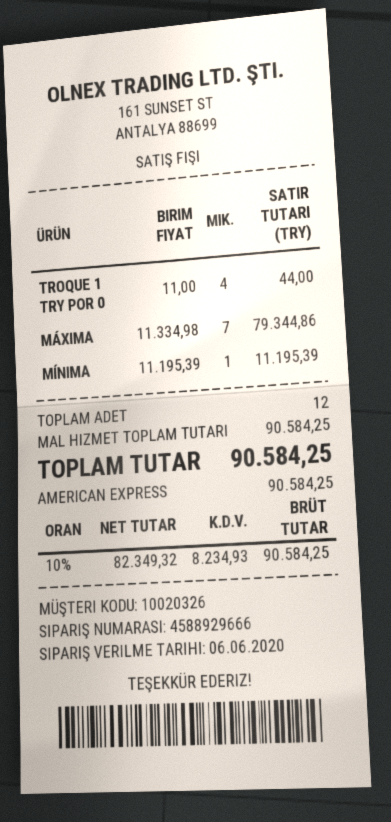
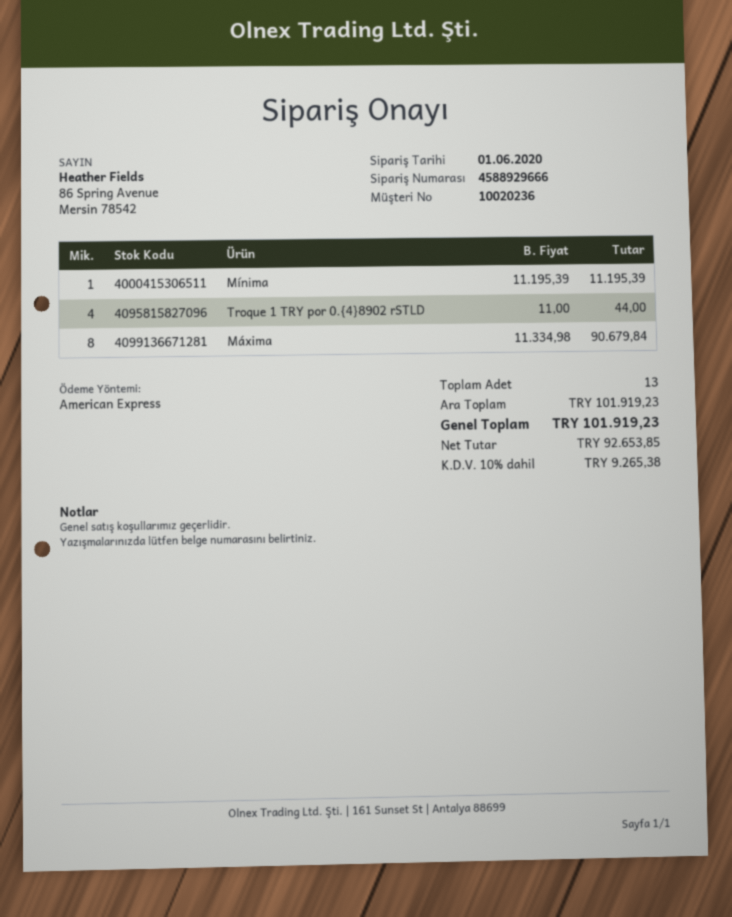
order date: 2020-06-06 -> 2020-06-01
customer number: 10020326 -> 10020236
MÁXIMA: 7 x 11334.98 = 79344.86 -> 8 x 11334.98 = 90679.84
total quantity: 12 -> 13
subtotal: 90584.25 -> 101919.23
net: 82349.32 -> 92653.85
tax: 10% = 8234.93 -> 10% = 9265.38
total: 90584.25 -> 101919.23

